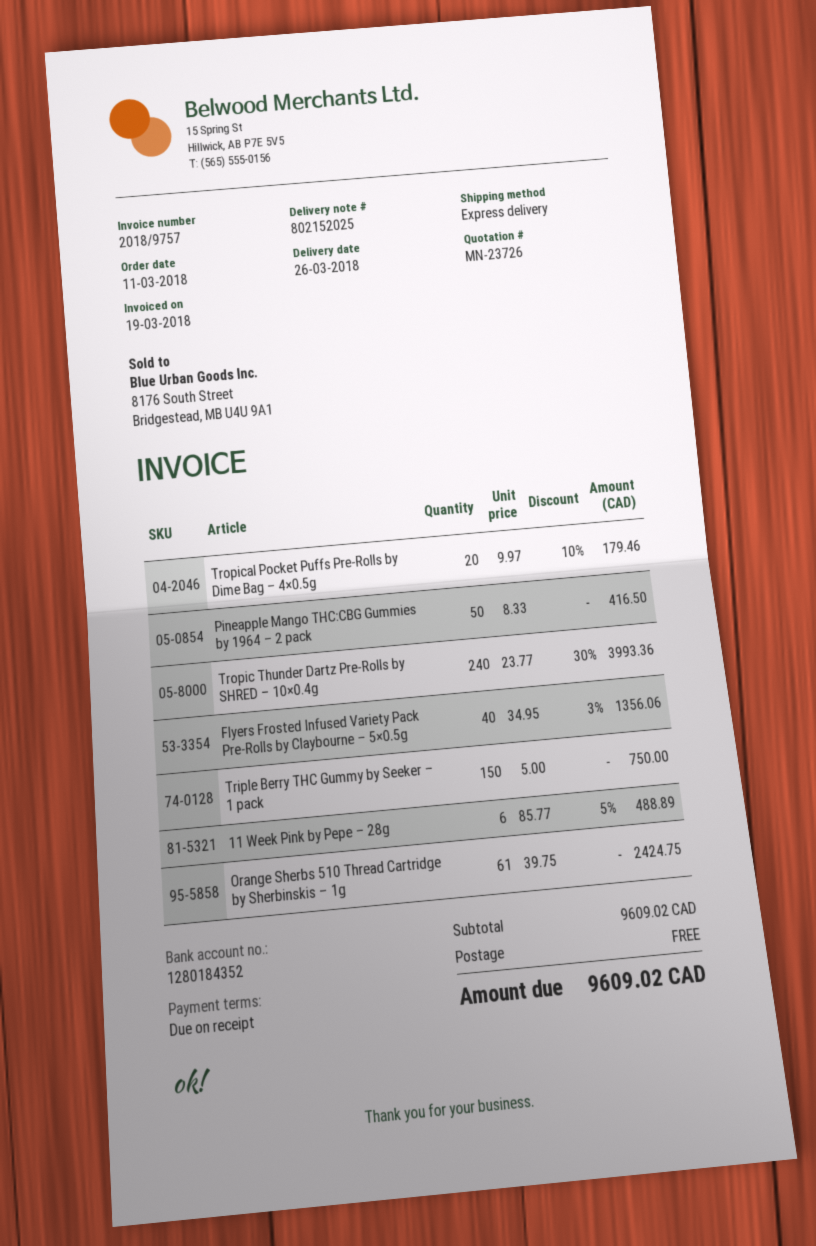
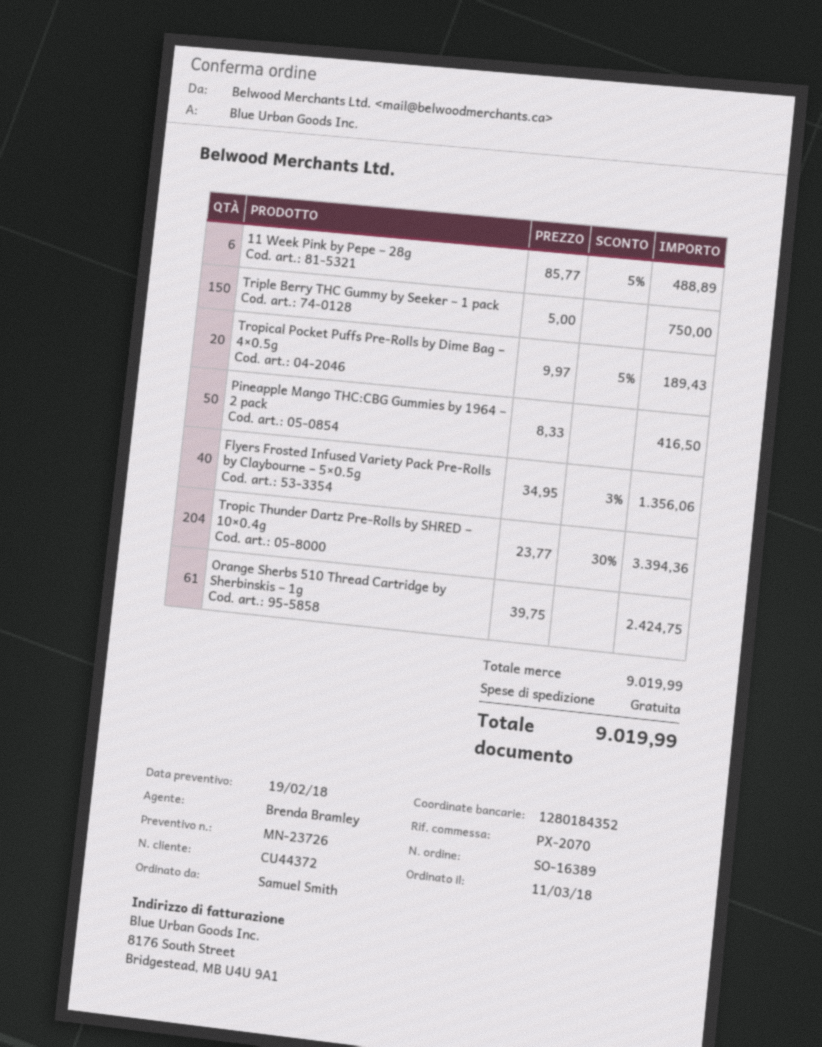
Tropical Pocket Puffs Pre-Rolls by Dime Bag – 4×0.5g: 20 x 9.97 - 10% = 179.46 -> 20 x 9.97 - 5% = 189.43
Tropic Thunder Dartz Pre-Rolls by SHRED – 10×0.4g: 240 x 23.77 - 30% = 3993.36 -> 204 x 23.77 - 30% = 3394.36
subtotal: 9609.02 -> 9019.99
total: 9609.02 -> 9019.99

